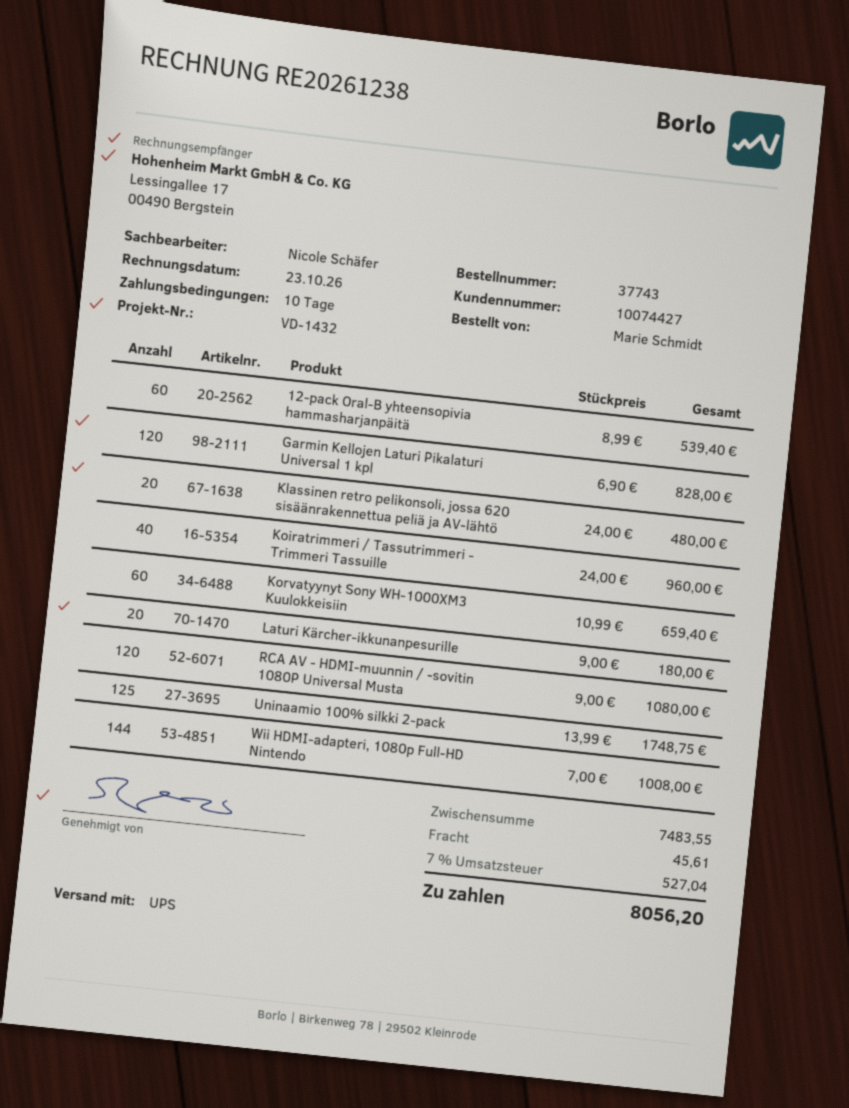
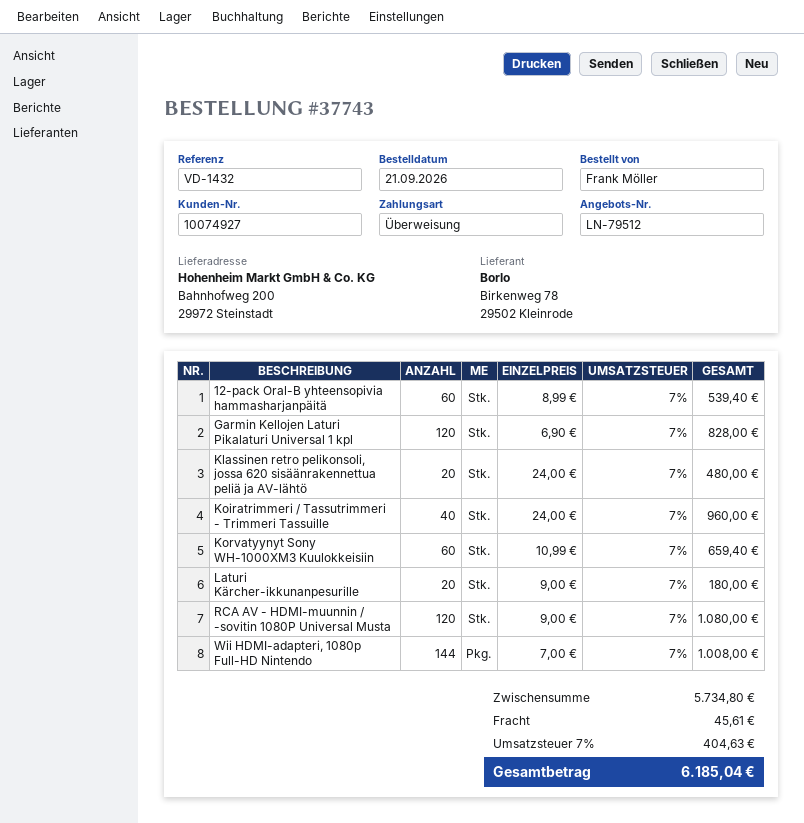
customer number: 10074427 -> 10074927
ordered by: Marie Schmidt -> Frank Möller
Uninaamio 100% silkki 2-pack: 125 x 13.99 = 1748.75 -> none
subtotal: 7483.55 -> 5734.80
tax: 7% = 527.04 -> 7% = 404.63
total: 8056.20 -> 6185.04

